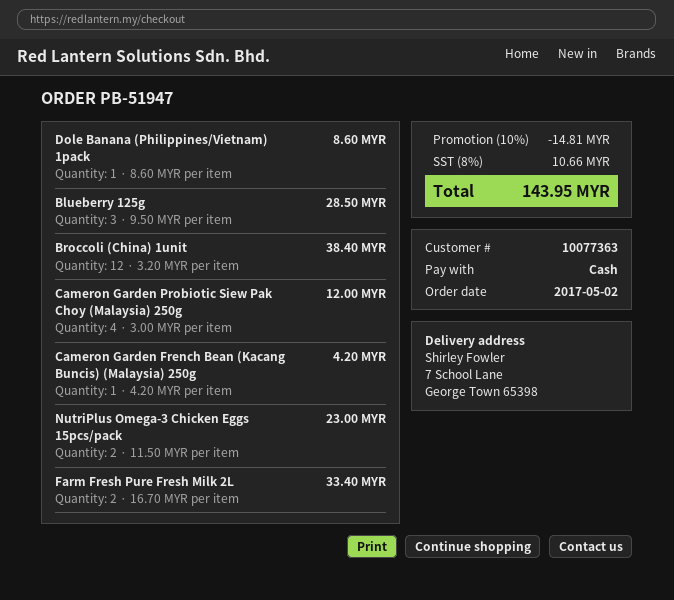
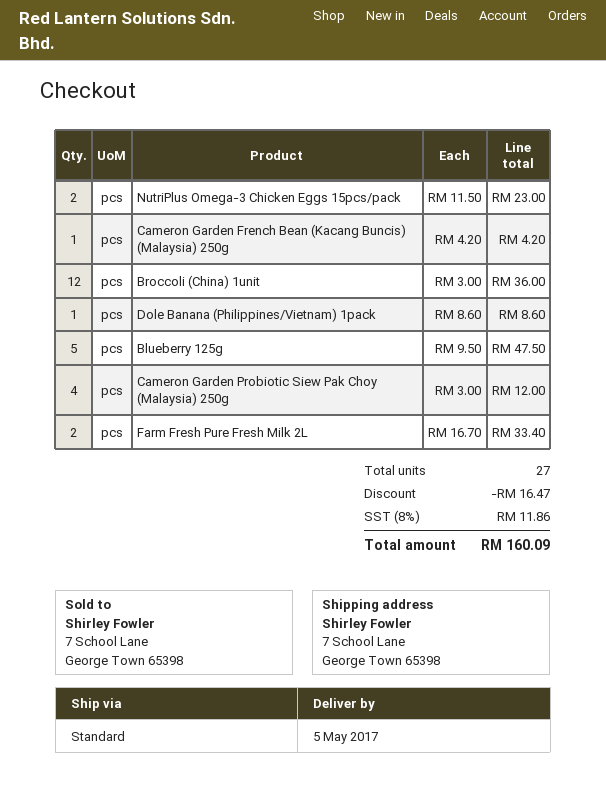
Blueberry 125g: 3 x 9.50 = 28.50 -> 5 x 9.50 = 47.50
Broccoli (China) 1unit: 12 x 3.20 = 38.40 -> 12 x 3.00 = 36.00
discount: 14.81 -> 16.47
tax: 8% = 10.66 -> 8% = 11.86
total: 143.95 -> 160.09

